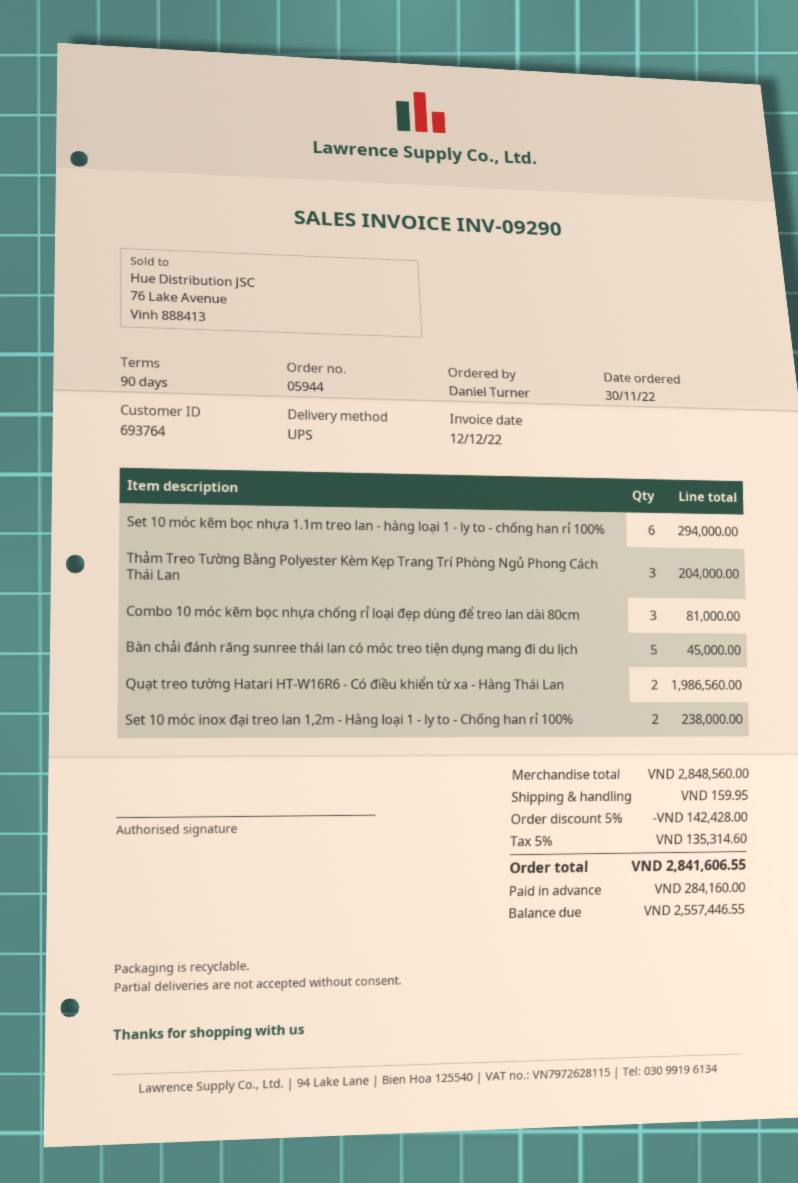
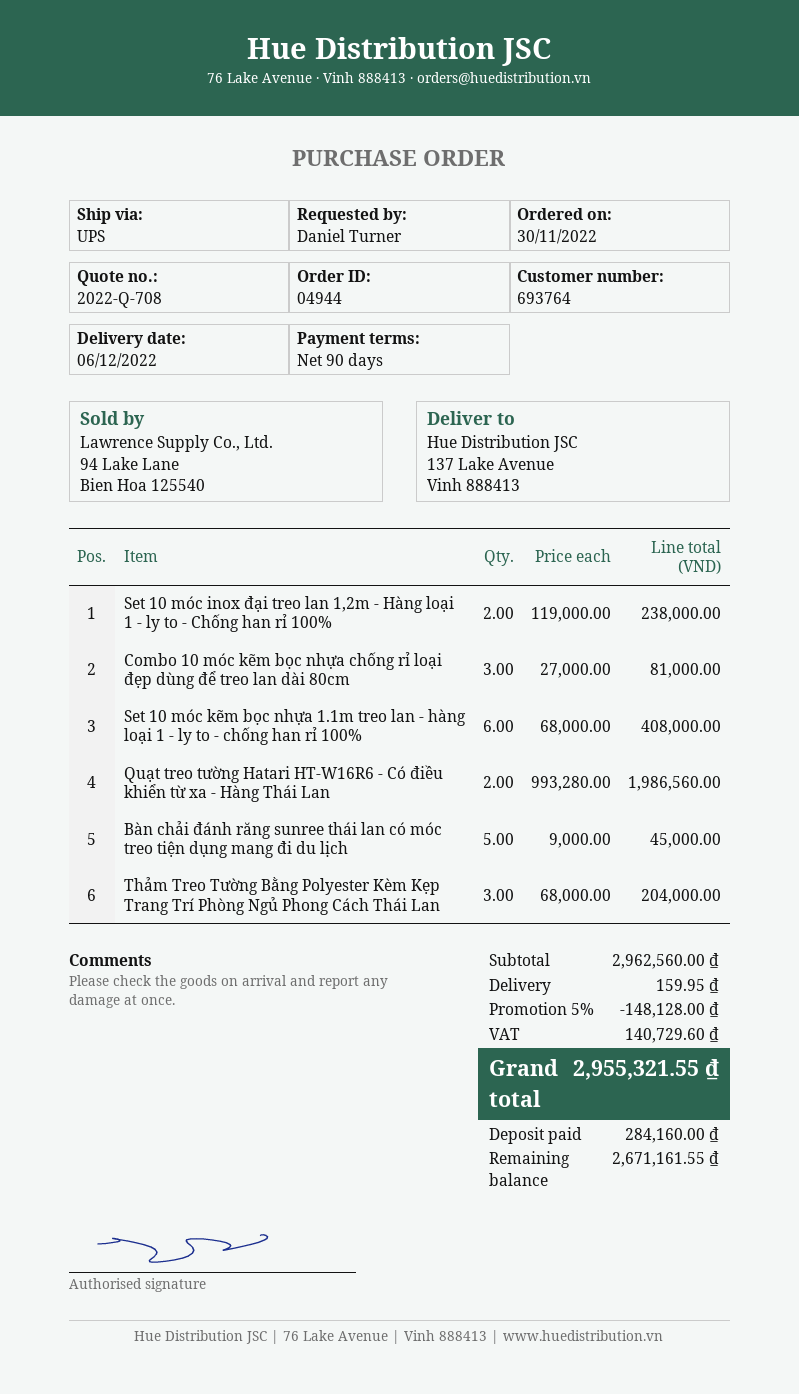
order number: 05944 -> 04944
Set 10 móc kẽm bọc nhựa 1.1m treo lan - hàng loại 1 - ly to - chống han rỉ 100%: 6 for 294000.00 -> 6 for 408000.00
subtotal: 2848560.00 -> 2962560.00
discount: 5% = 142428.00 -> 5% = 148128.00
tax: 135314.60 -> 140729.60
total: 2841606.55 -> 2955321.55
balance: 2557446.55 -> 2671161.55

